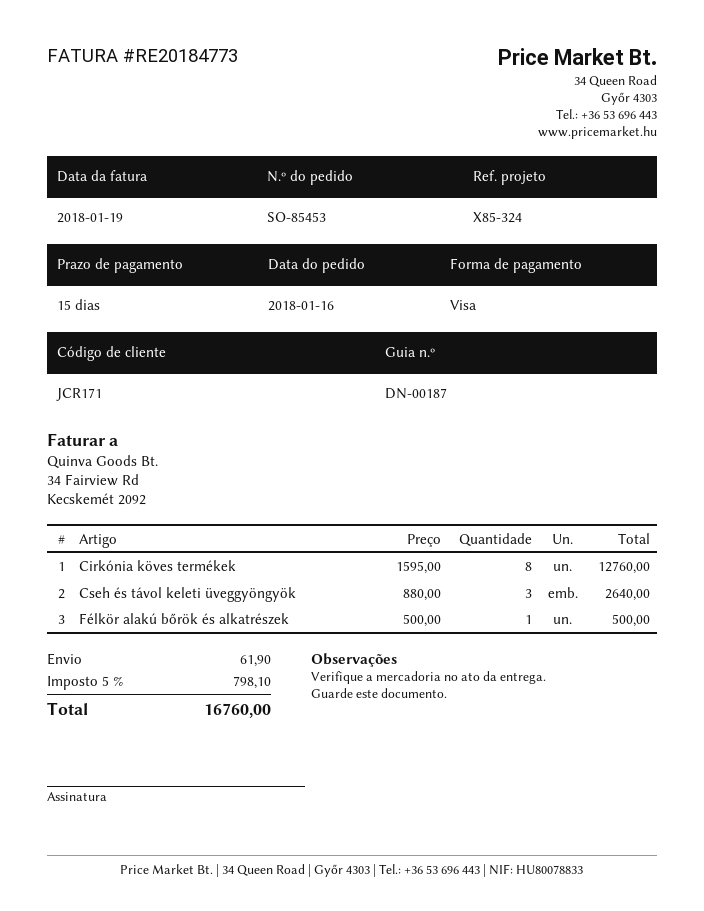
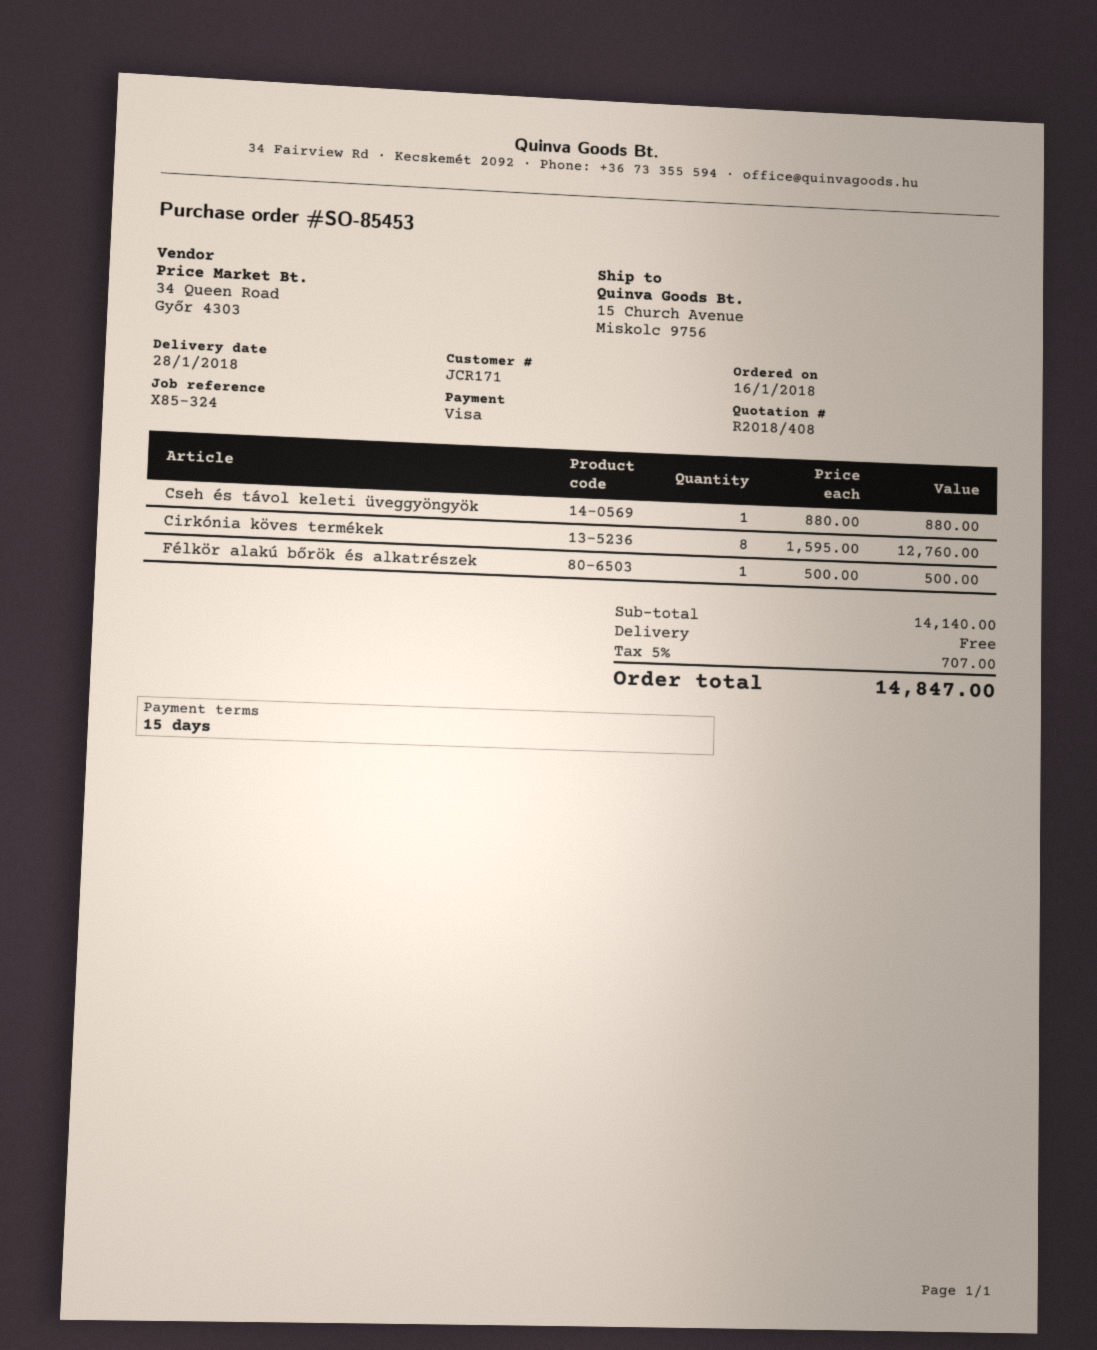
Cseh és távol keleti üveggyöngyök: 3 x 880.00 = 2640.00 -> 1 x 880.00 = 880.00
shipping: 61.90 -> 0.00
tax: 5% = 798.10 -> 5% = 707.00
total: 16760.00 -> 14847.00

